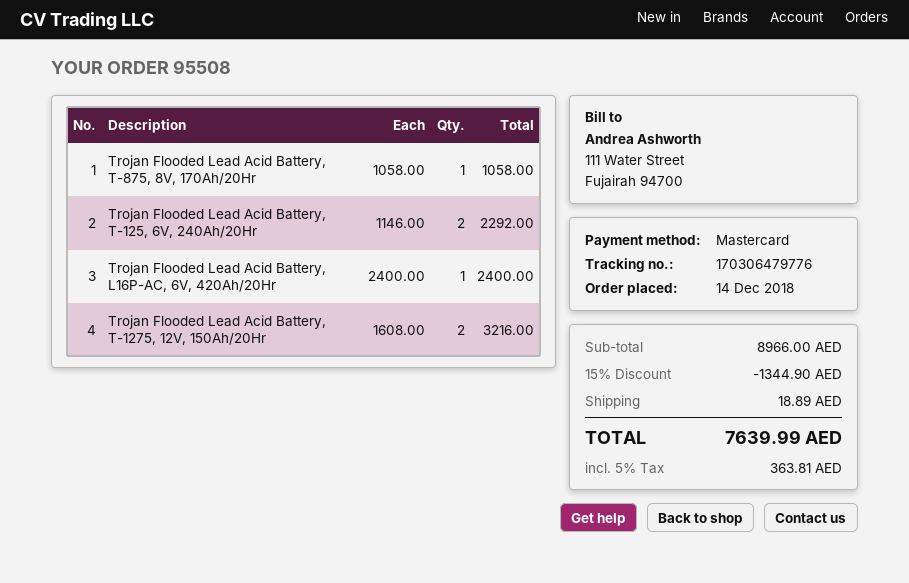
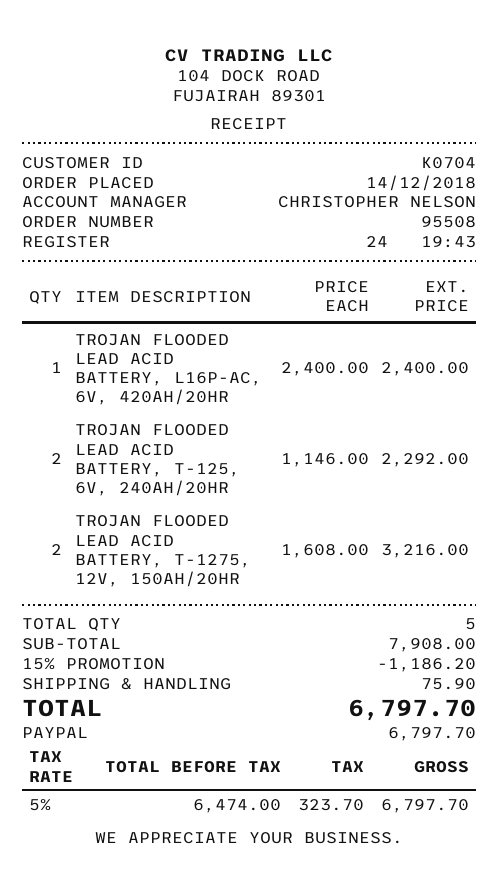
payment method: Mastercard -> PayPal
Trojan Flooded Lead Acid Battery, T-875, 8V, 170Ah/20Hr: 1 x 1058.00 = 1058.00 -> none
subtotal: 8966.00 -> 7908.00
discount: 15% = 1344.90 -> 15% = 1186.20
shipping: 18.89 -> 75.90
tax: 5% = 363.81 -> 5% = 323.70
total: 7639.99 -> 6797.70

